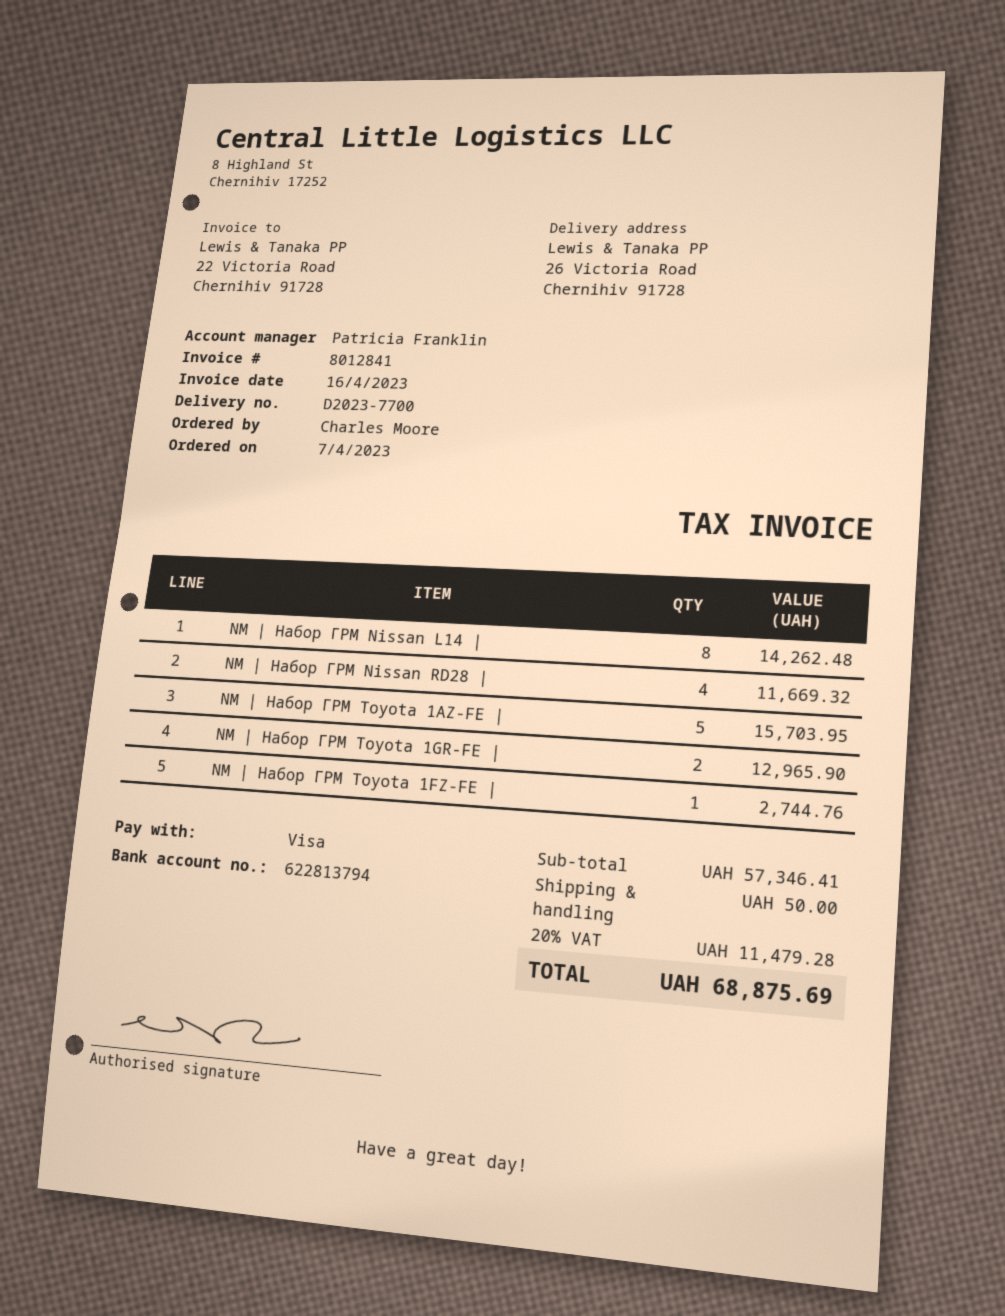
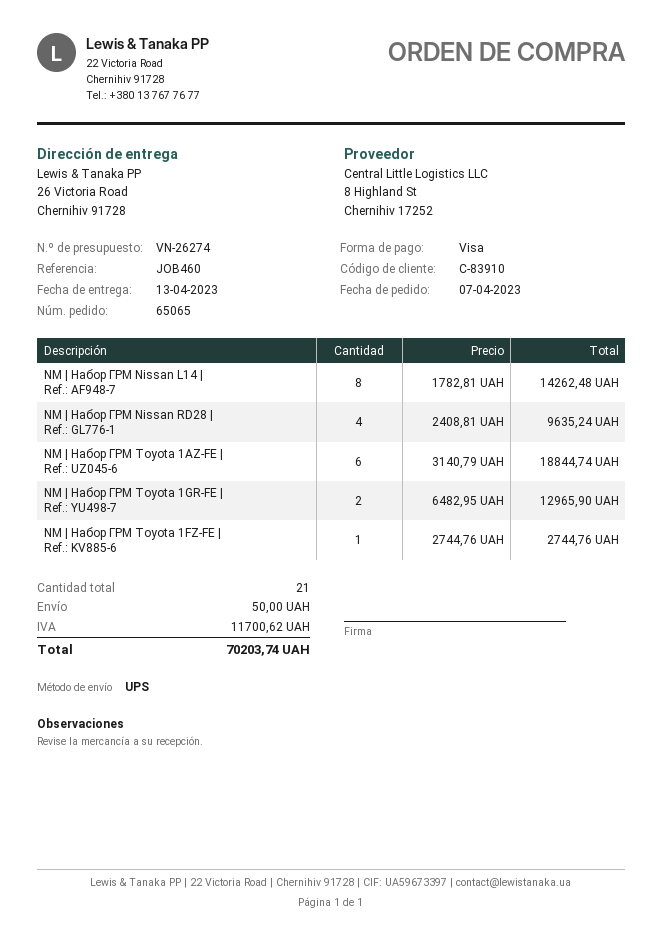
NM | Набор ГРМ Nissan RD28 |: 4 for 11669.32 -> 4 for 9635.24
NM | Набор ГРМ Toyota 1AZ-FE |: 5 for 15703.95 -> 6 for 18844.74
tax: 11479.28 -> 11700.62
total: 68875.69 -> 70203.74

